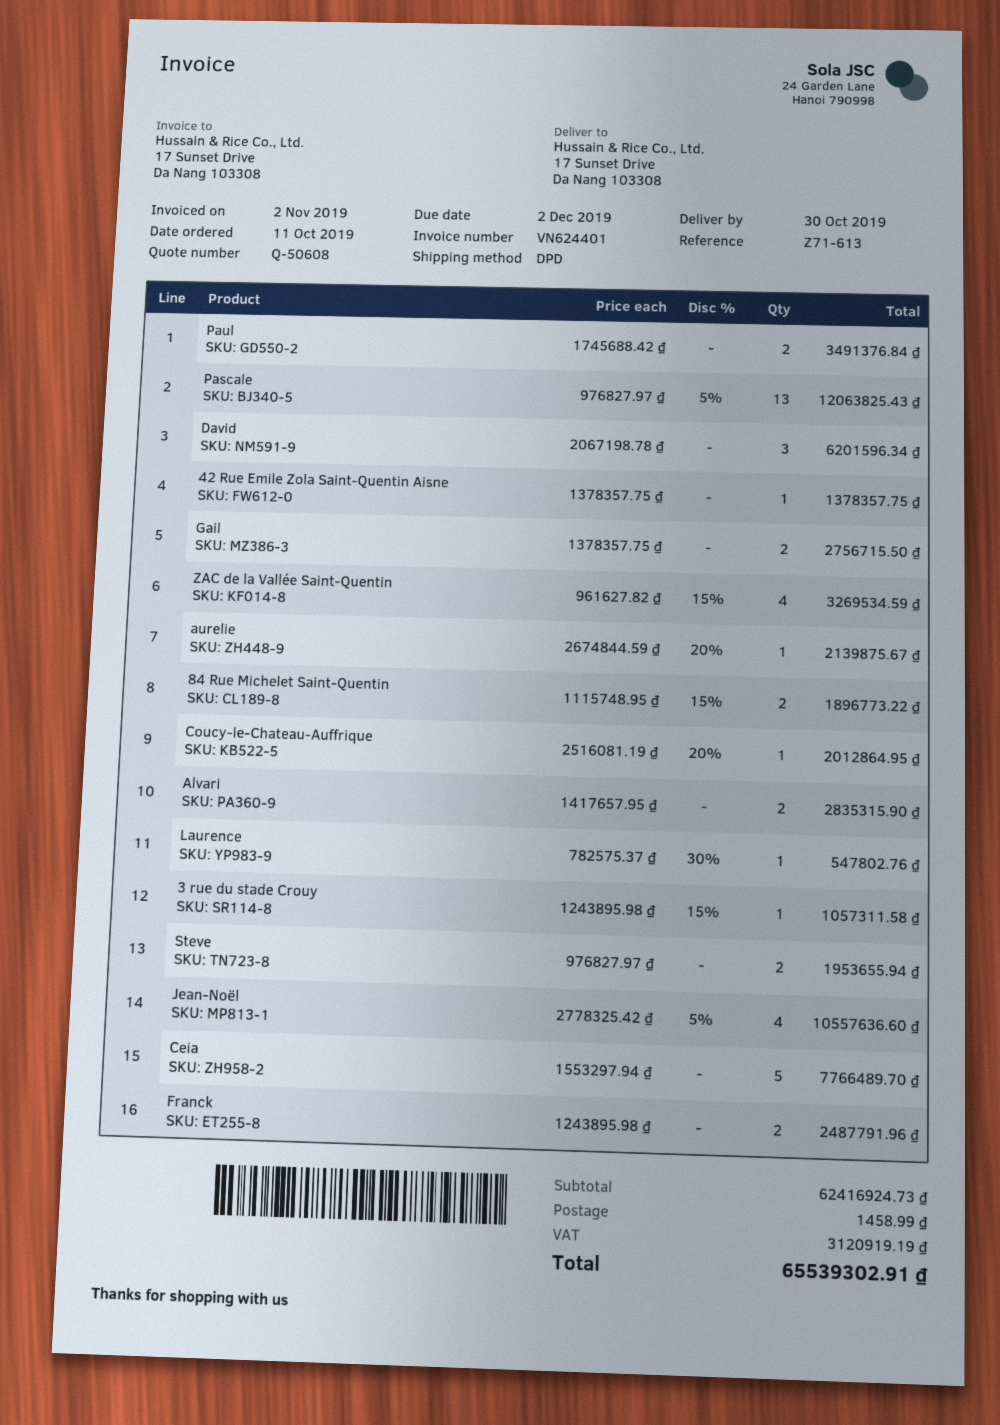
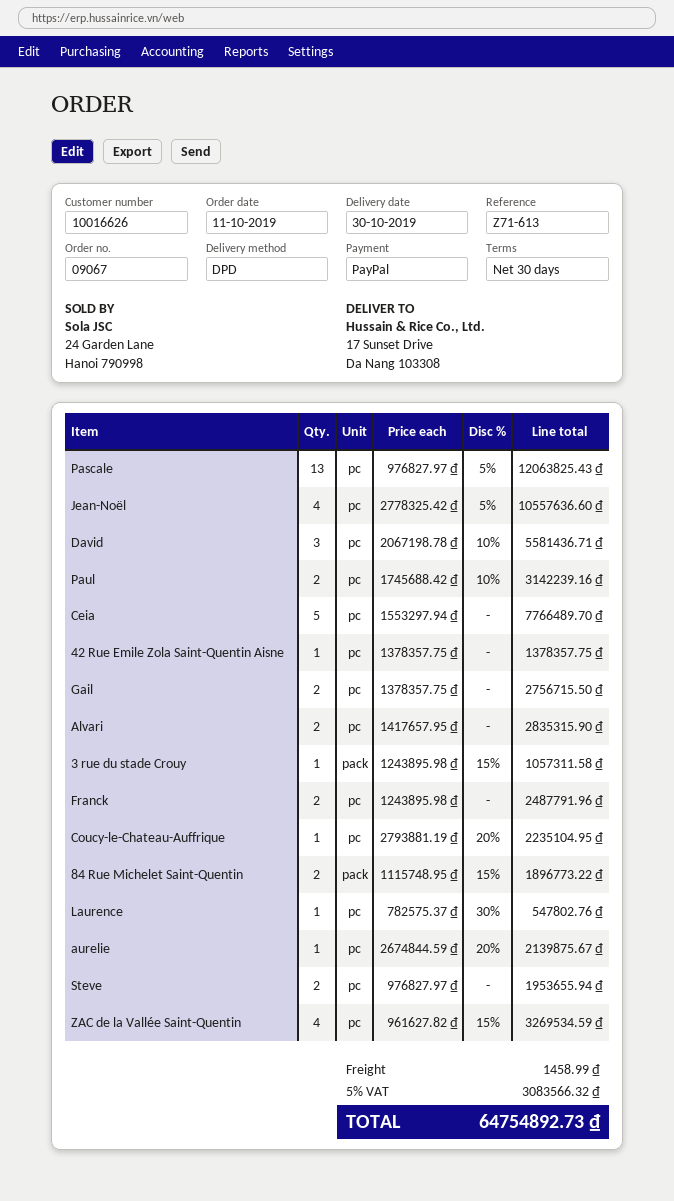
Paul: 2 x 1745688.42 = 3491376.84 -> 2 x 1745688.42 - 10% = 3142239.16
David: 3 x 2067198.78 = 6201596.34 -> 3 x 2067198.78 - 10% = 5581436.71
Coucy-le-Chateau-Auffrique: 1 x 2516081.19 - 20% = 2012864.95 -> 1 x 2793881.19 - 20% = 2235104.95
tax: 3120919.19 -> 3083566.32
total: 65539302.91 -> 64754892.73

